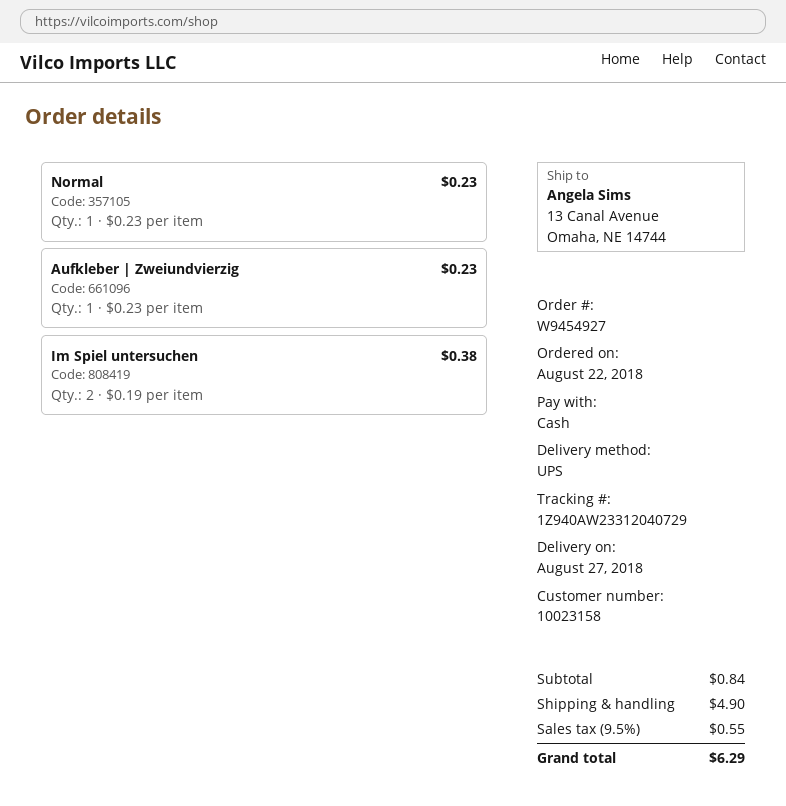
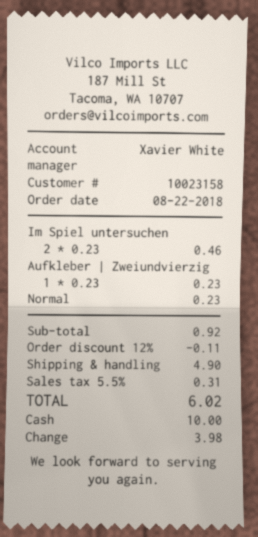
Im Spiel untersuchen: 2 x 0.19 = 0.38 -> 2 x 0.23 = 0.46
subtotal: 0.84 -> 0.92
discount: none -> 12% = 0.11
tax: 9.5% = 0.55 -> 5.5% = 0.31
total: 6.29 -> 6.02

